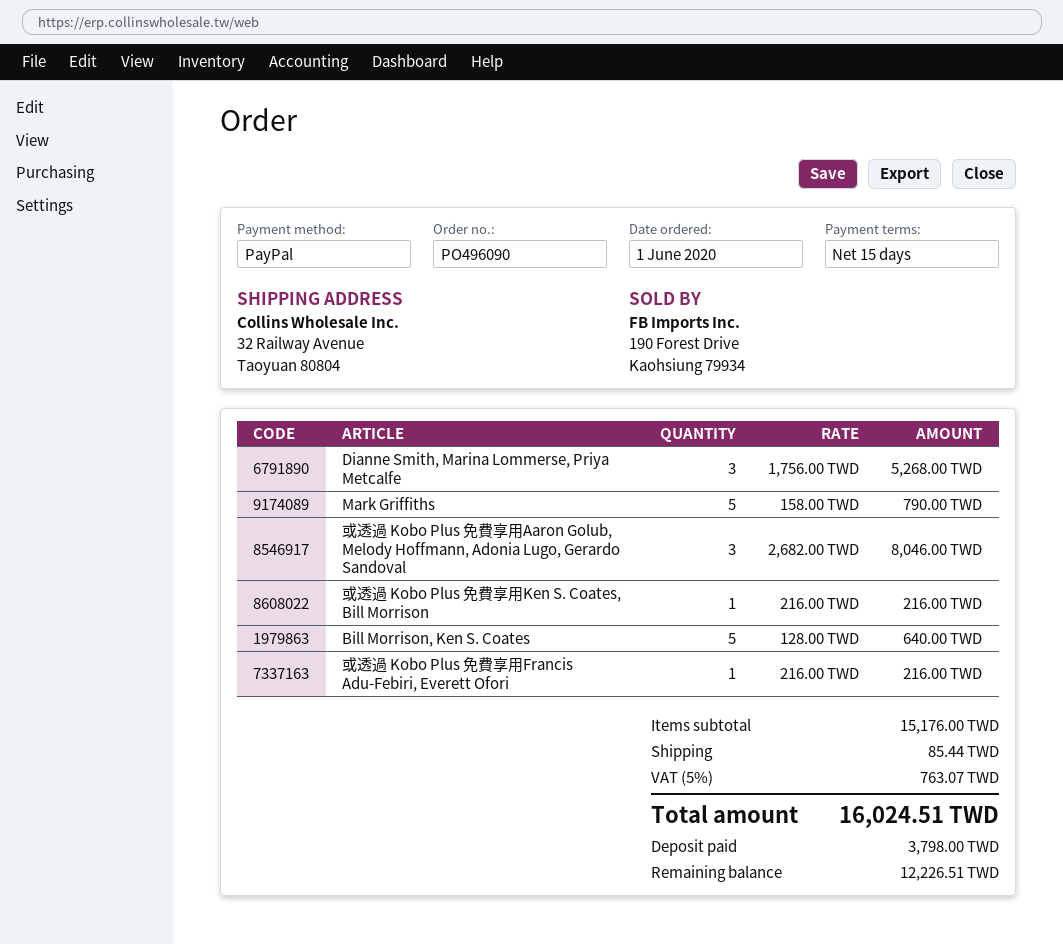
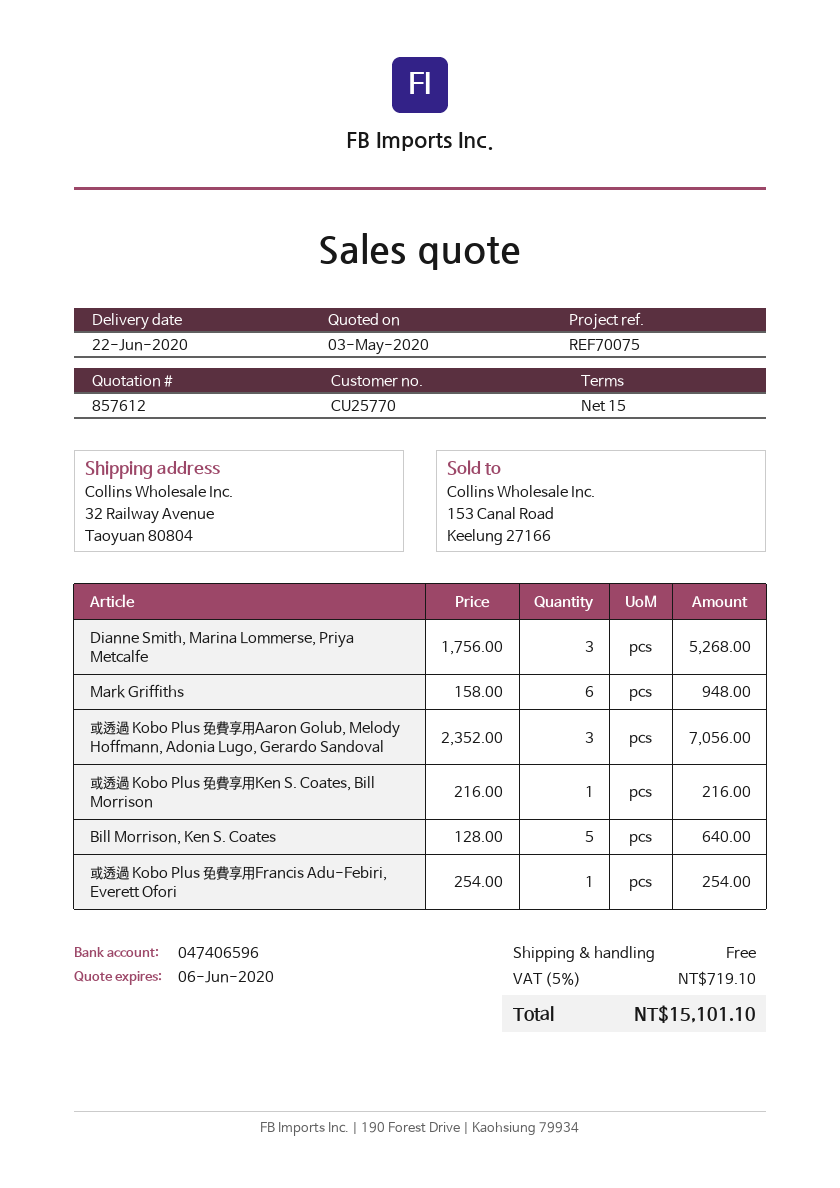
Mark Griffiths: 5 x 158.00 = 790.00 -> 6 x 158.00 = 948.00
或透過 Kobo Plus 免費享用Aaron Golub, Melody Hoffmann, Adonia Lugo, Gerardo Sandoval: 3 x 2682.00 = 8046.00 -> 3 x 2352.00 = 7056.00
或透過 Kobo Plus 免費享用Francis Adu-Febiri, Everett Ofori: 1 x 216.00 = 216.00 -> 1 x 254.00 = 254.00
shipping: 85.44 -> 0.00
tax: 5% = 763.07 -> 5% = 719.10
total: 16024.51 -> 15101.10

